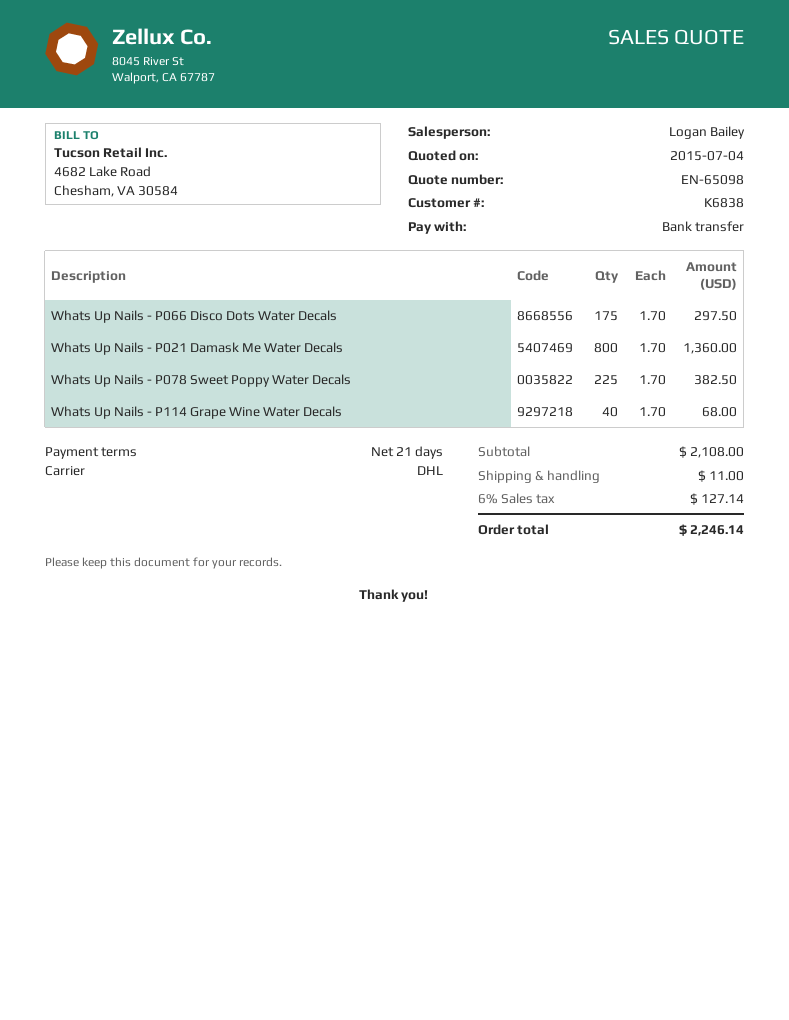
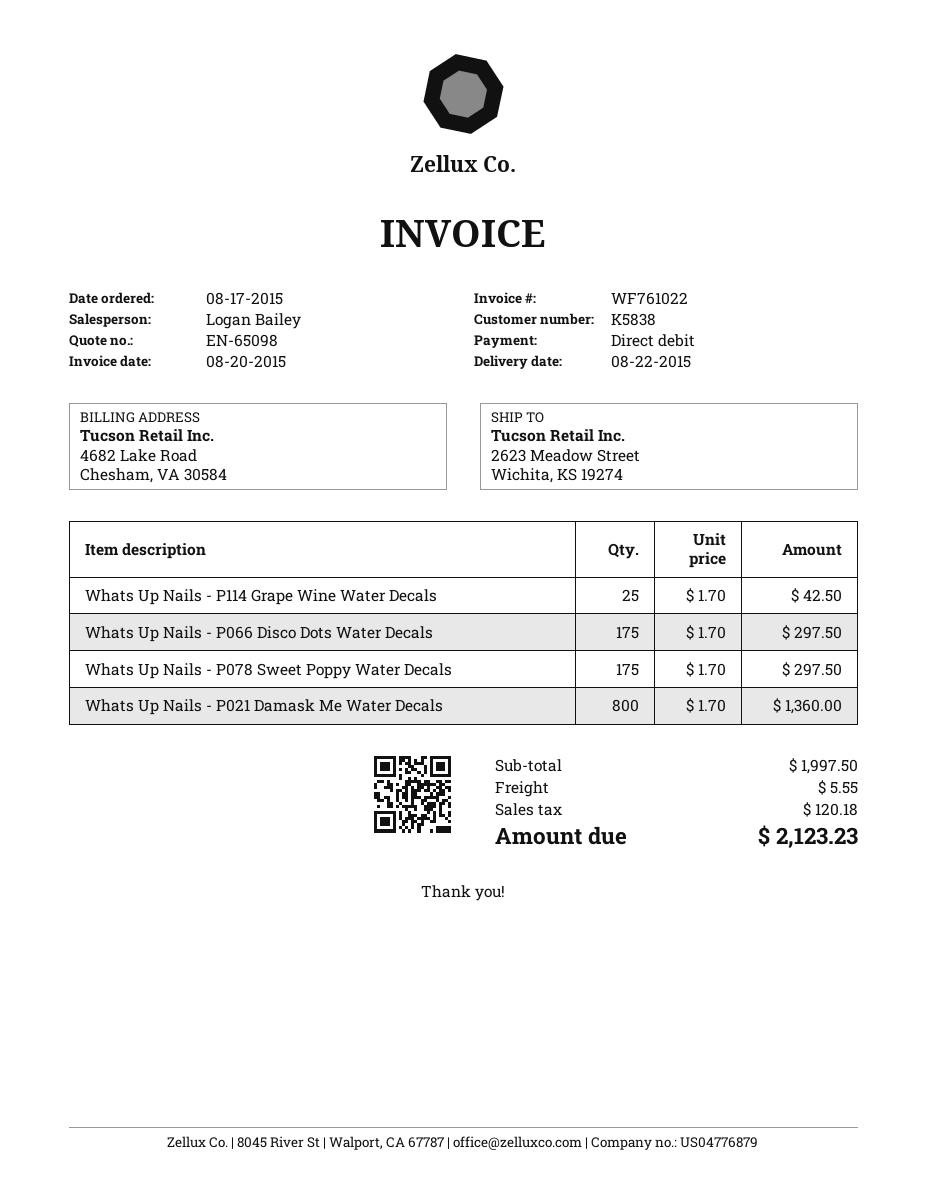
customer number: K6838 -> K5838
payment method: bank transfer -> direct debit
Whats Up Nails - P078 Sweet Poppy Water Decals: 225 x 1.70 = 382.50 -> 175 x 1.70 = 297.50
Whats Up Nails - P114 Grape Wine Water Decals: 40 x 1.70 = 68.00 -> 25 x 1.70 = 42.50
subtotal: 2108.00 -> 1997.50
shipping: 11.00 -> 5.55
tax: 127.14 -> 120.18
total: 2246.14 -> 2123.23

